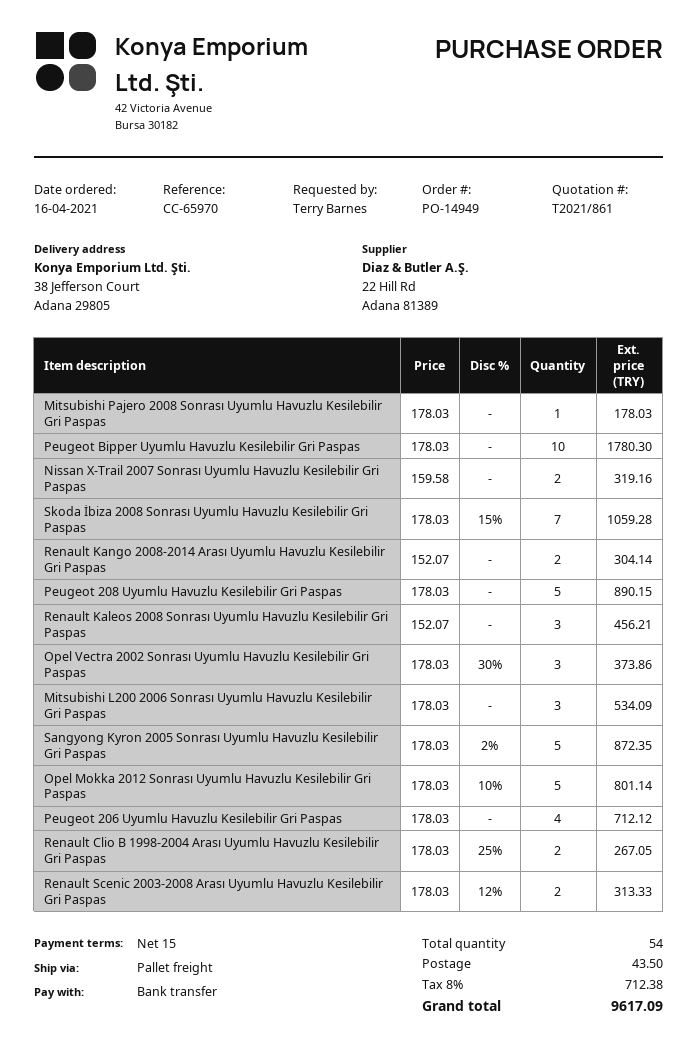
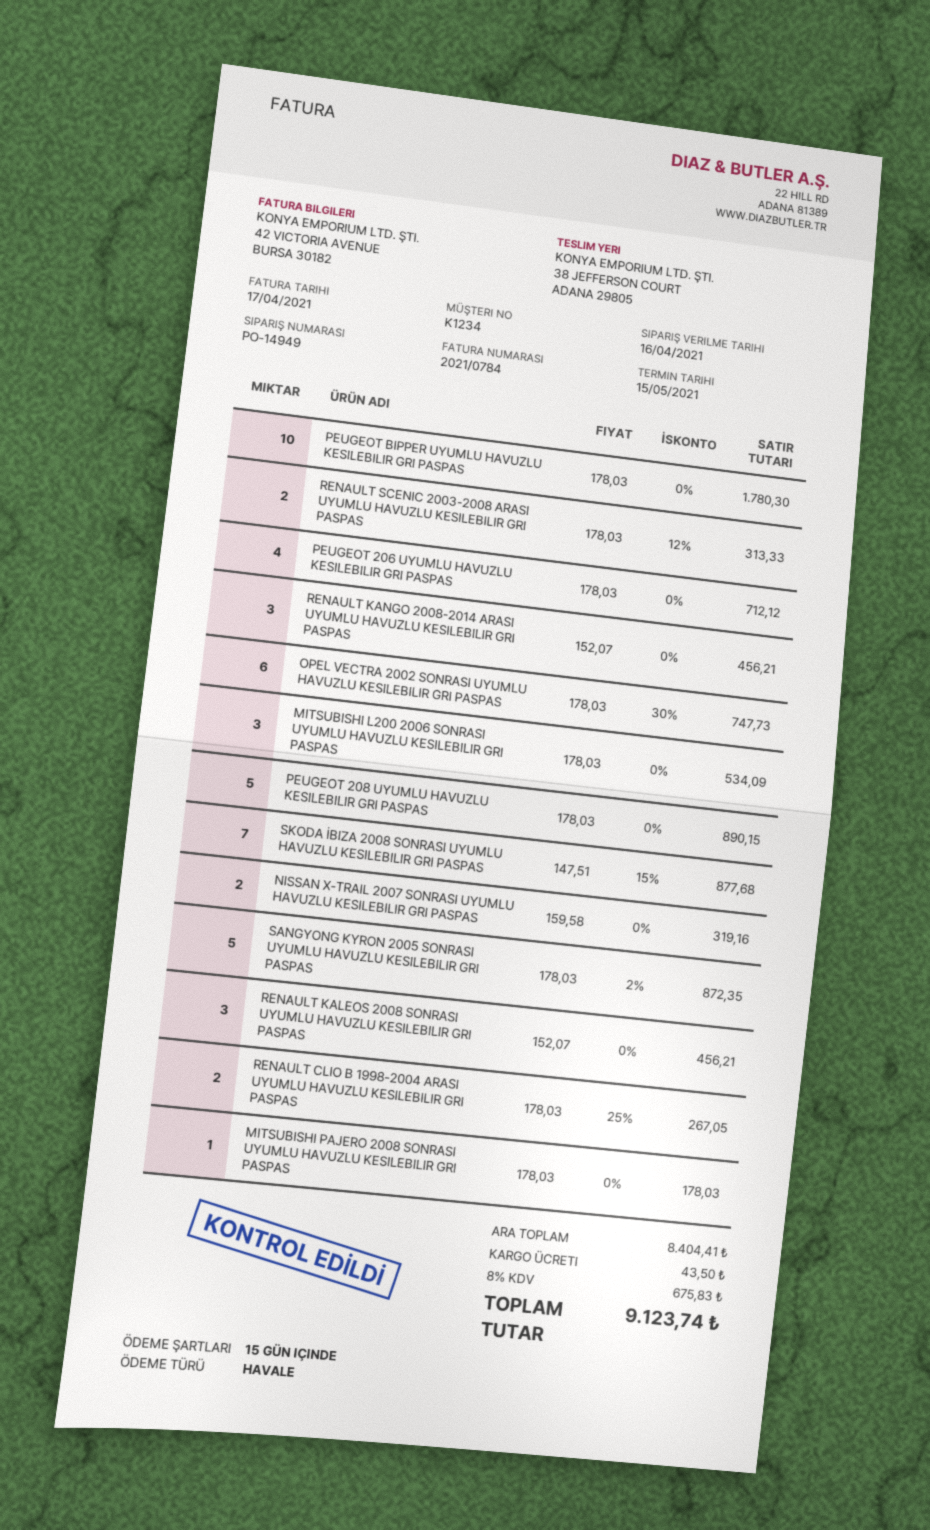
Skoda İbiza 2008 Sonrası Uyumlu Havuzlu Kesilebilir Gri Paspas: 7 x 178.03 - 15% = 1059.28 -> 7 x 147.51 - 15% = 877.68
Renault Kango 2008-2014 Arası Uyumlu Havuzlu Kesilebilir Gri Paspas: 2 x 152.07 = 304.14 -> 3 x 152.07 = 456.21
Opel Vectra 2002 Sonrası Uyumlu Havuzlu Kesilebilir Gri Paspas: 3 x 178.03 - 30% = 373.86 -> 6 x 178.03 - 30% = 747.73
Opel Mokka 2012 Sonrası Uyumlu Havuzlu Kesilebilir Gri Paspas: 5 x 178.03 - 10% = 801.14 -> none
tax: 8% = 712.38 -> 8% = 675.83
total: 9617.09 -> 9123.74

